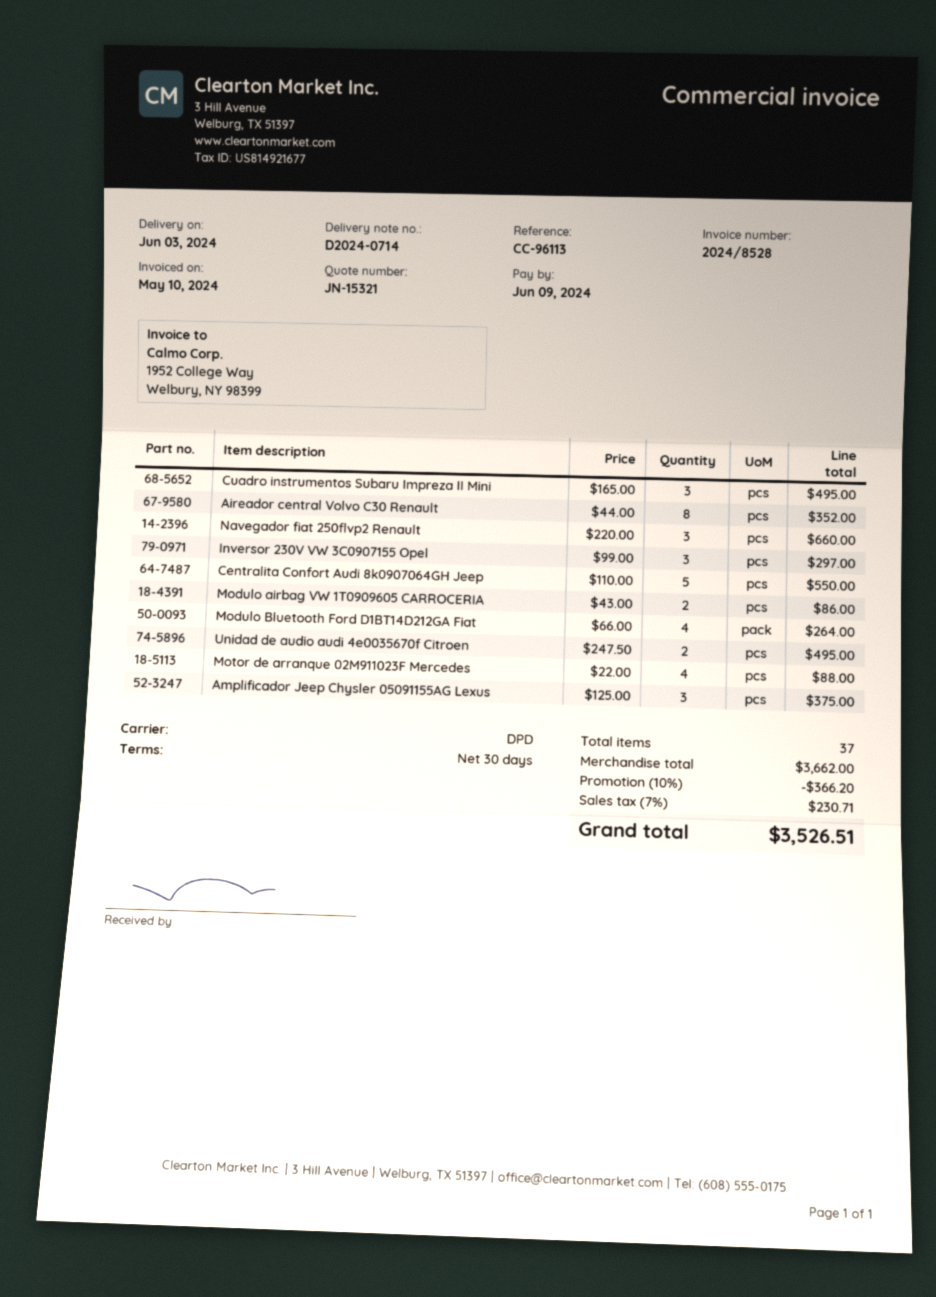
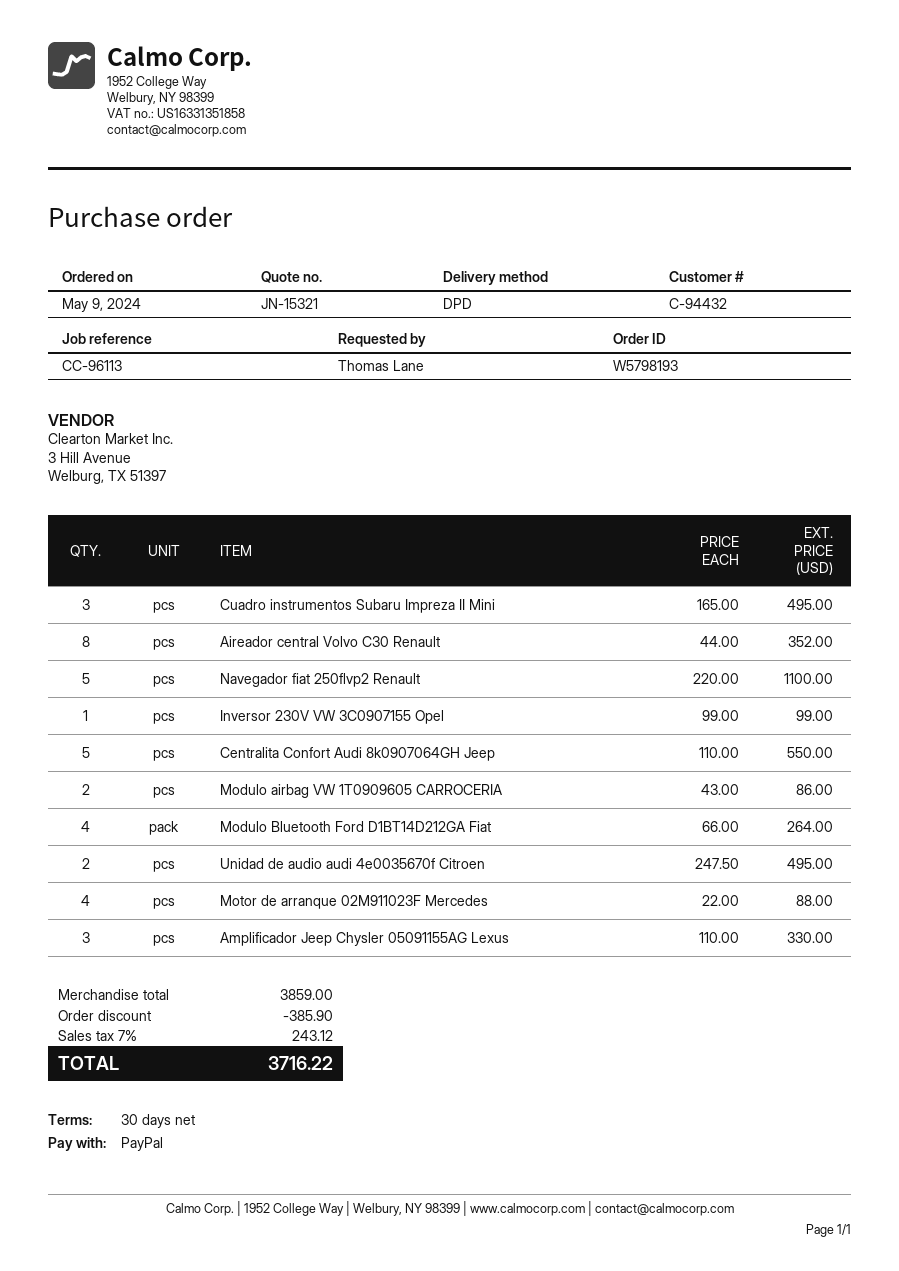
Navegador fiat 250flvp2 Renault: 3 x 220.00 = 660.00 -> 5 x 220.00 = 1100.00
Inversor 230V VW 3C0907155 Opel: 3 x 99.00 = 297.00 -> 1 x 99.00 = 99.00
Amplificador Jeep Chysler 05091155AG Lexus: 3 x 125.00 = 375.00 -> 3 x 110.00 = 330.00
subtotal: 3662.00 -> 3859.00
discount: 366.20 -> 385.90
tax: 7% = 230.71 -> 7% = 243.12
total: 3526.51 -> 3716.22

